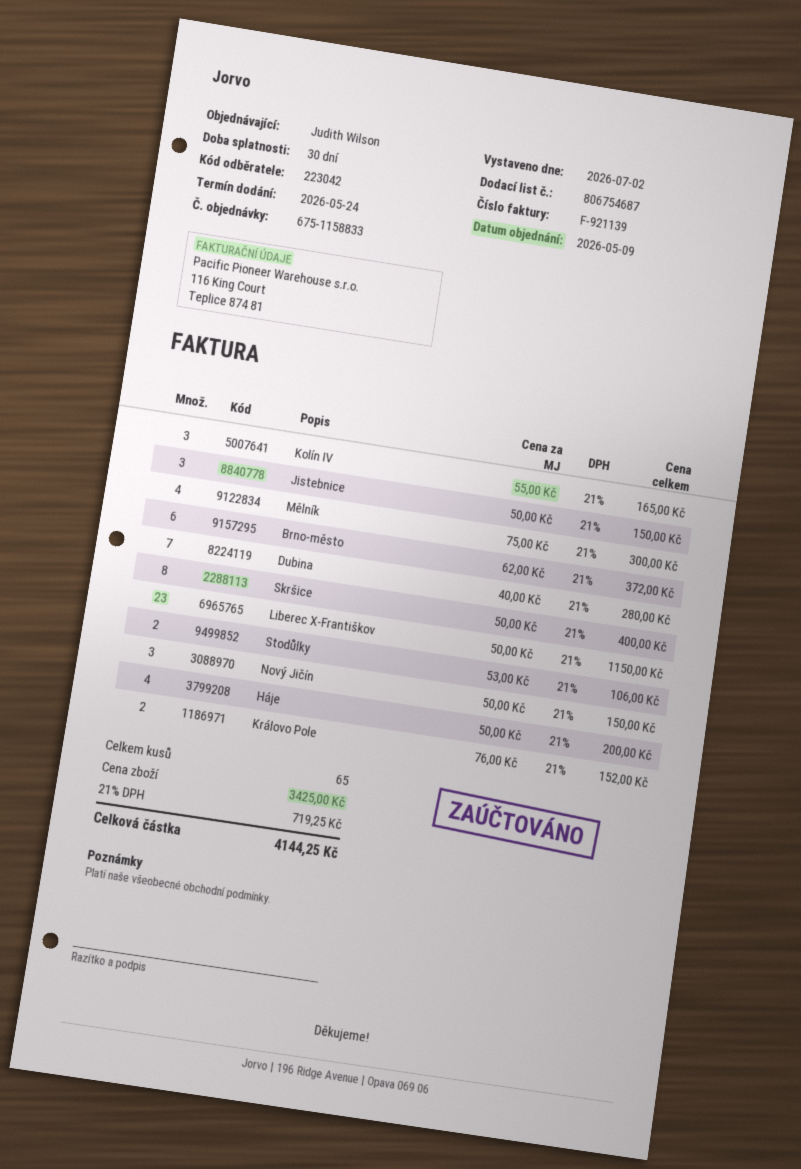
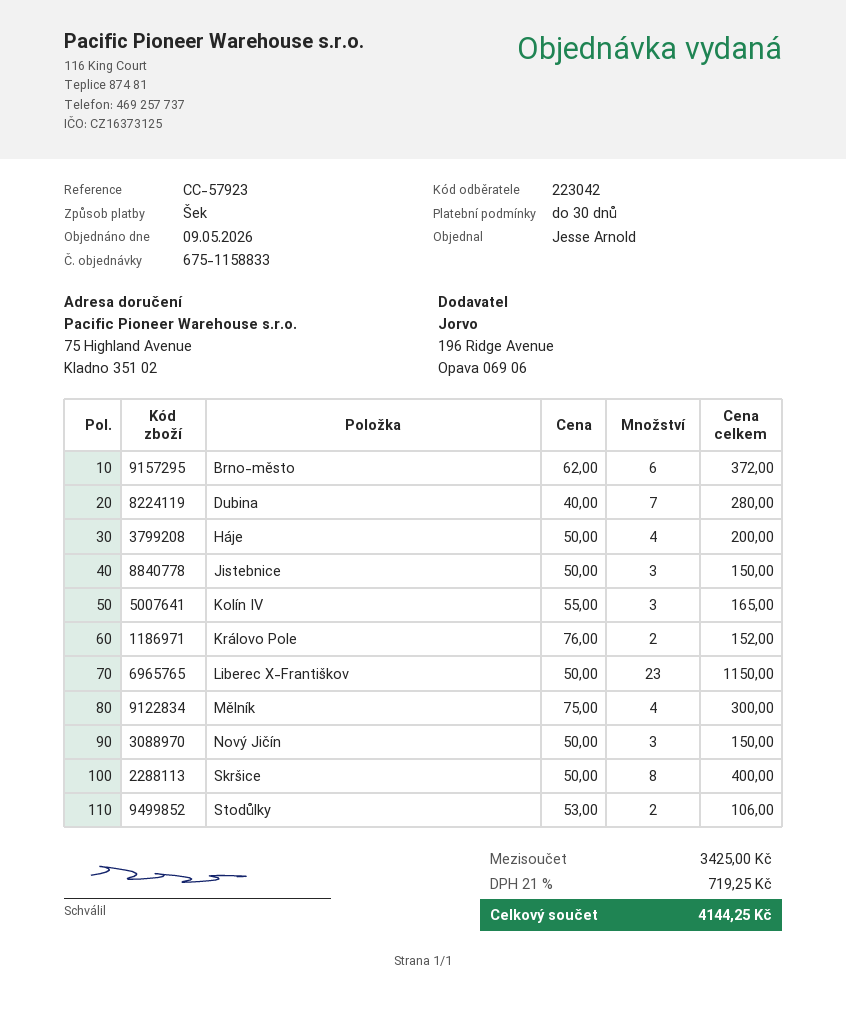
ordered by: Judith Wilson -> Jesse Arnold

